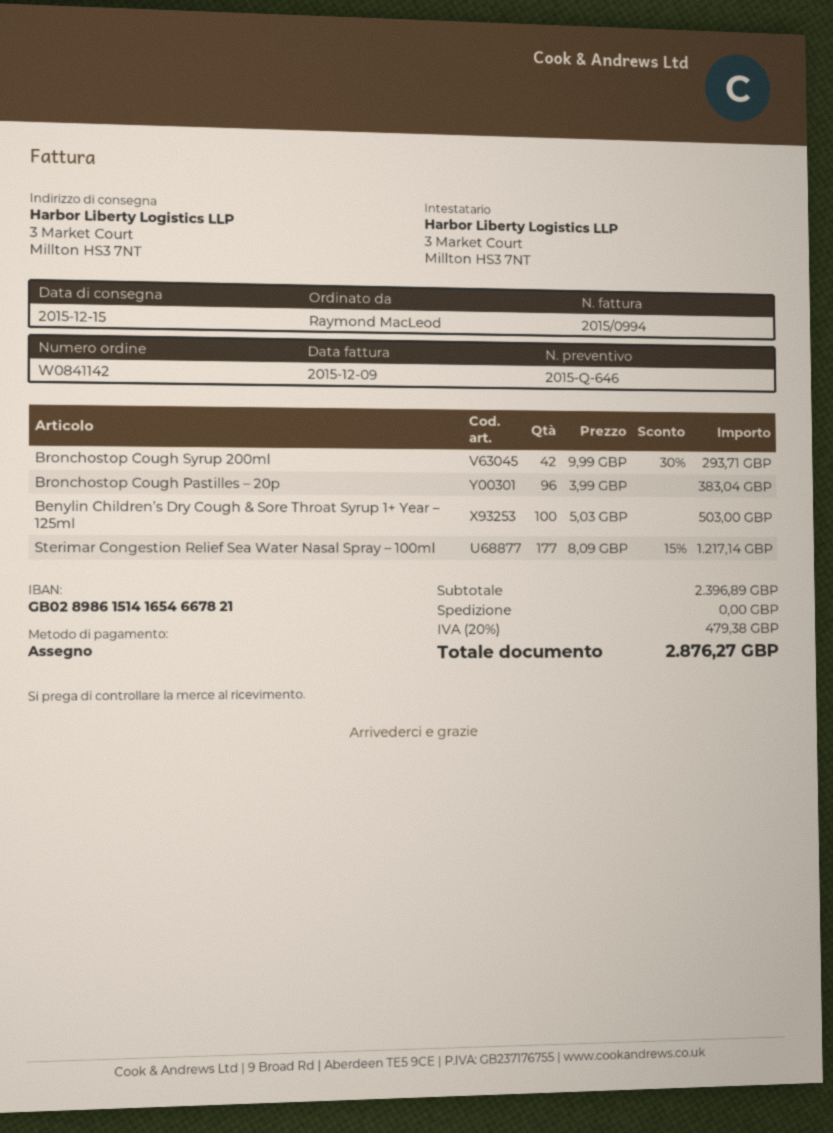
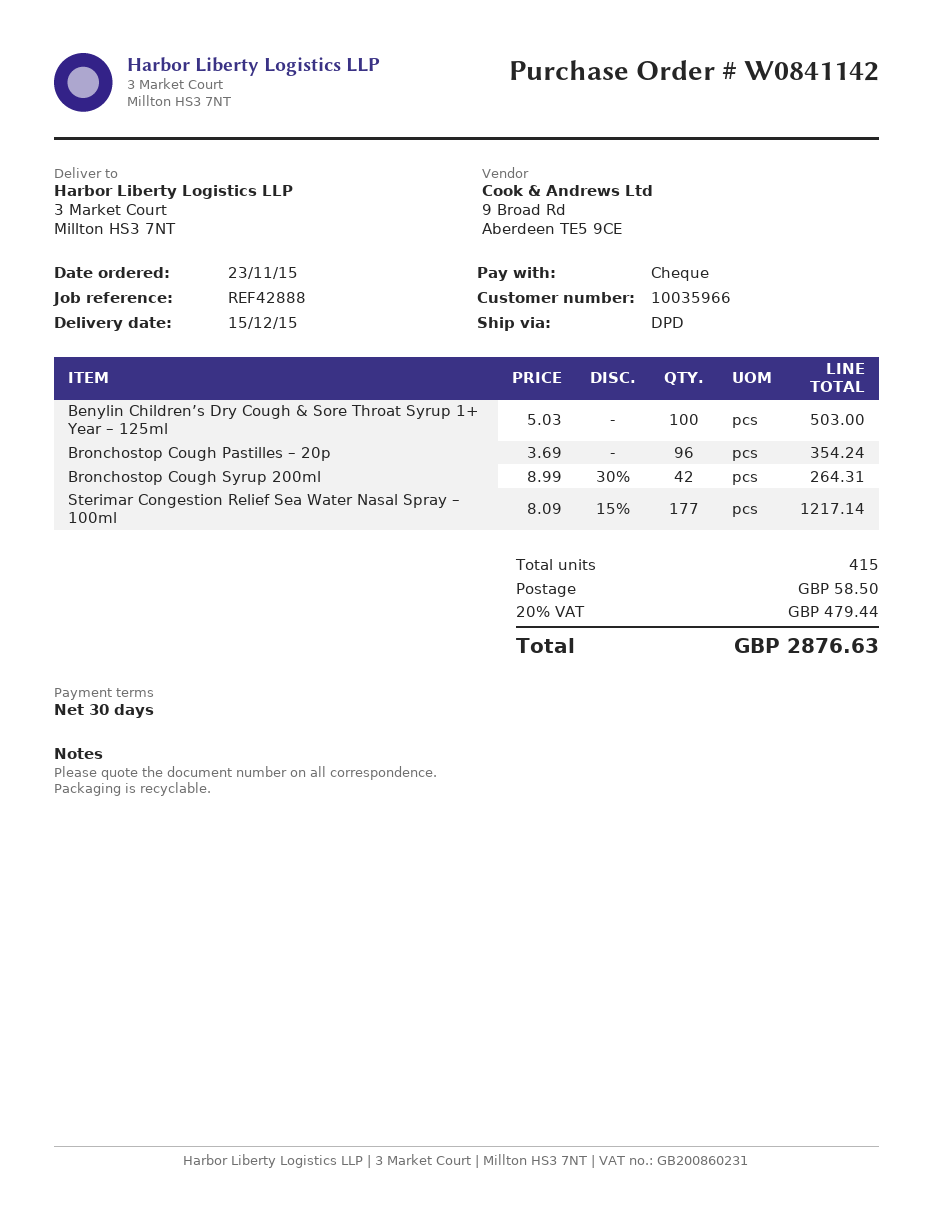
Bronchostop Cough Syrup 200ml: 42 x 9.99 - 30% = 293.71 -> 42 x 8.99 - 30% = 264.31
Bronchostop Cough Pastilles – 20p: 96 x 3.99 = 383.04 -> 96 x 3.69 = 354.24
shipping: 0.00 -> 58.50
tax: 20% = 479.38 -> 20% = 479.44
total: 2876.27 -> 2876.63

